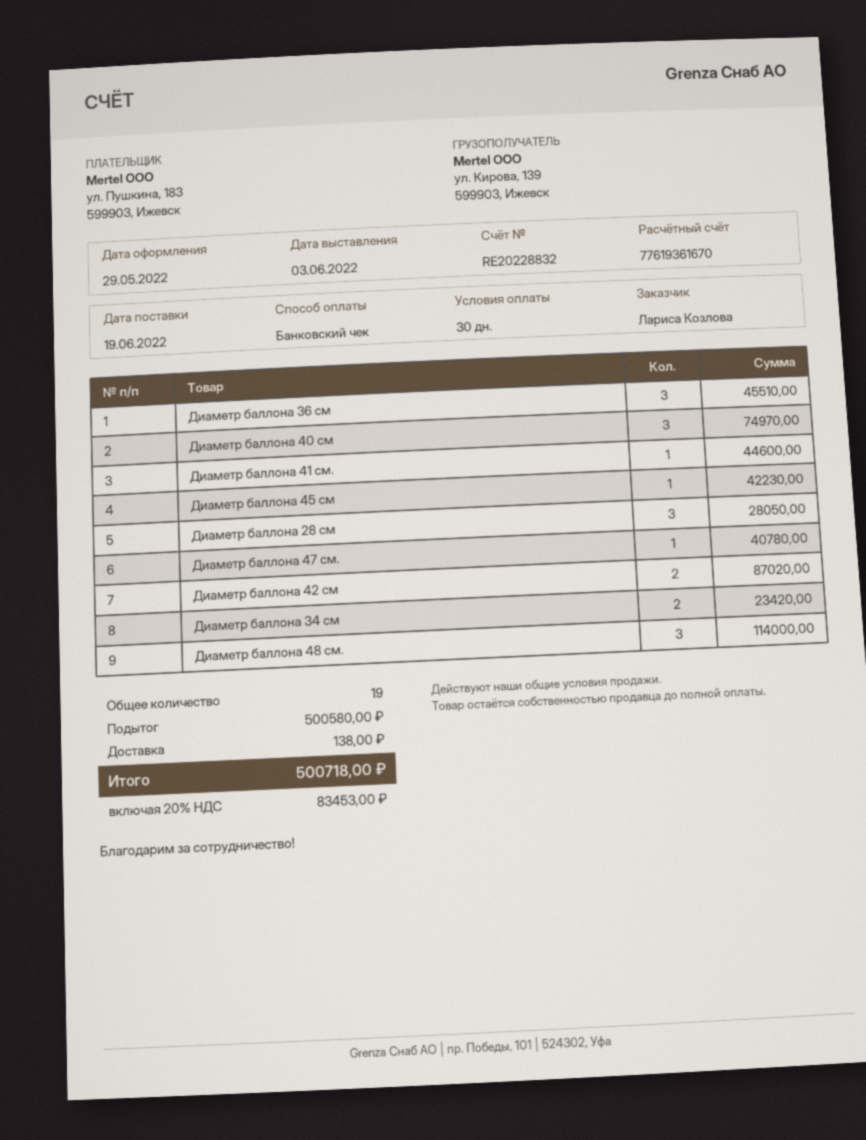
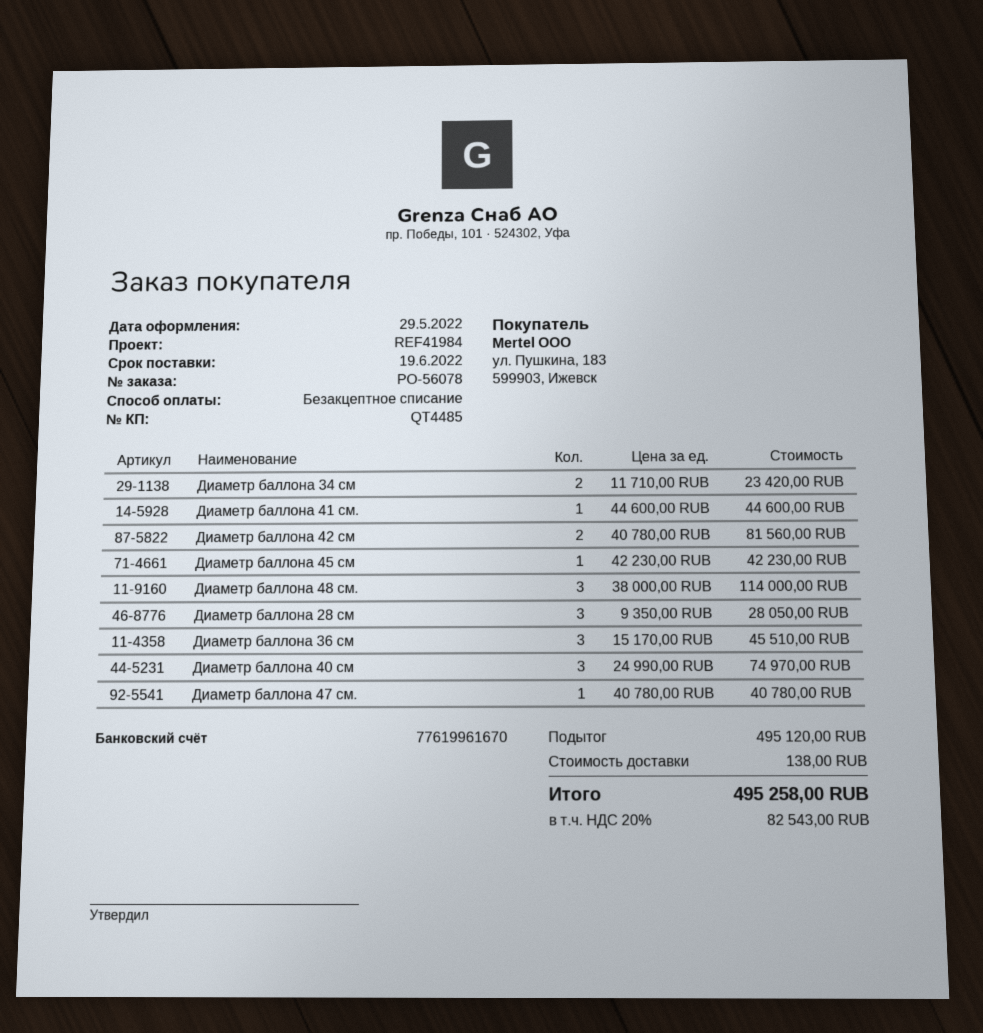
payment method: cheque -> direct debit
bank account: 77619361670 -> 77619961670
Диаметр баллона 42 см: 2 for 87020.00 -> 2 for 81560.00
subtotal: 500580.00 -> 495120.00
tax: 20% = 83453.00 -> 20% = 82543.00
total: 500718.00 -> 495258.00

